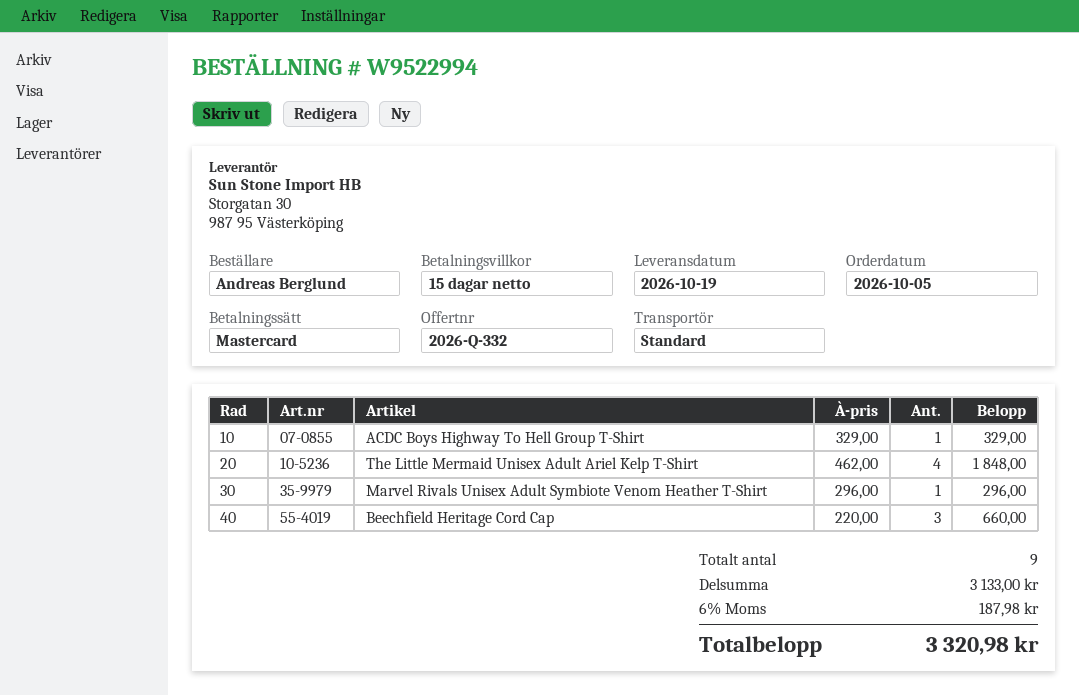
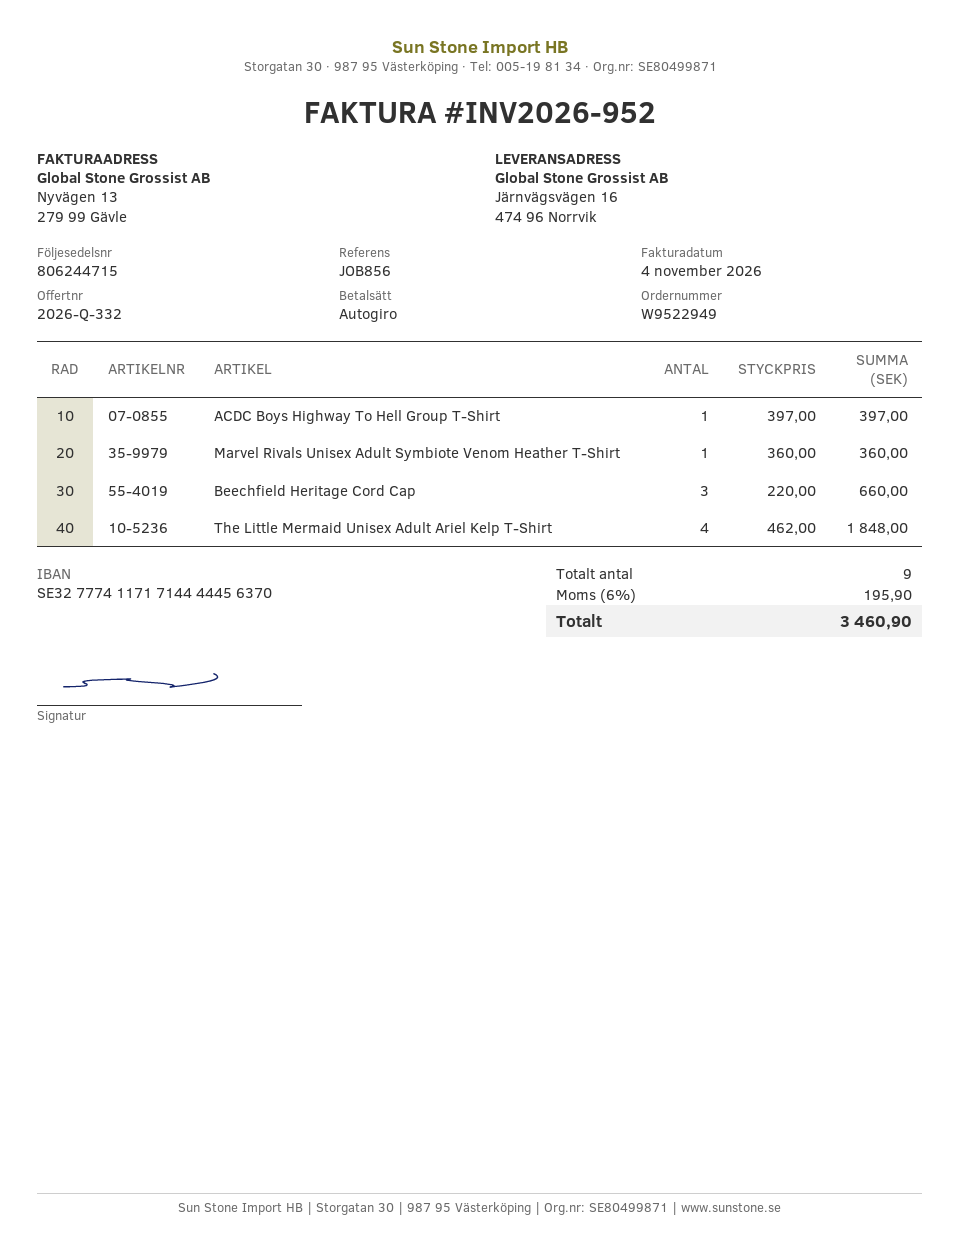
order number: W9522994 -> W9522949
payment method: Mastercard -> direct debit
ACDC Boys Highway To Hell Group T-Shirt: 1 x 329.00 = 329.00 -> 1 x 397.00 = 397.00
Marvel Rivals Unisex Adult Symbiote Venom Heather T-Shirt: 1 x 296.00 = 296.00 -> 1 x 360.00 = 360.00
tax: 6% = 187.98 -> 6% = 195.90
total: 3320.98 -> 3460.90

